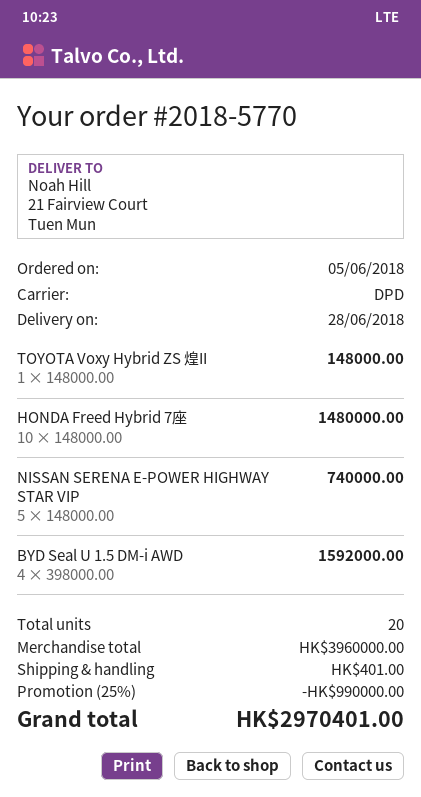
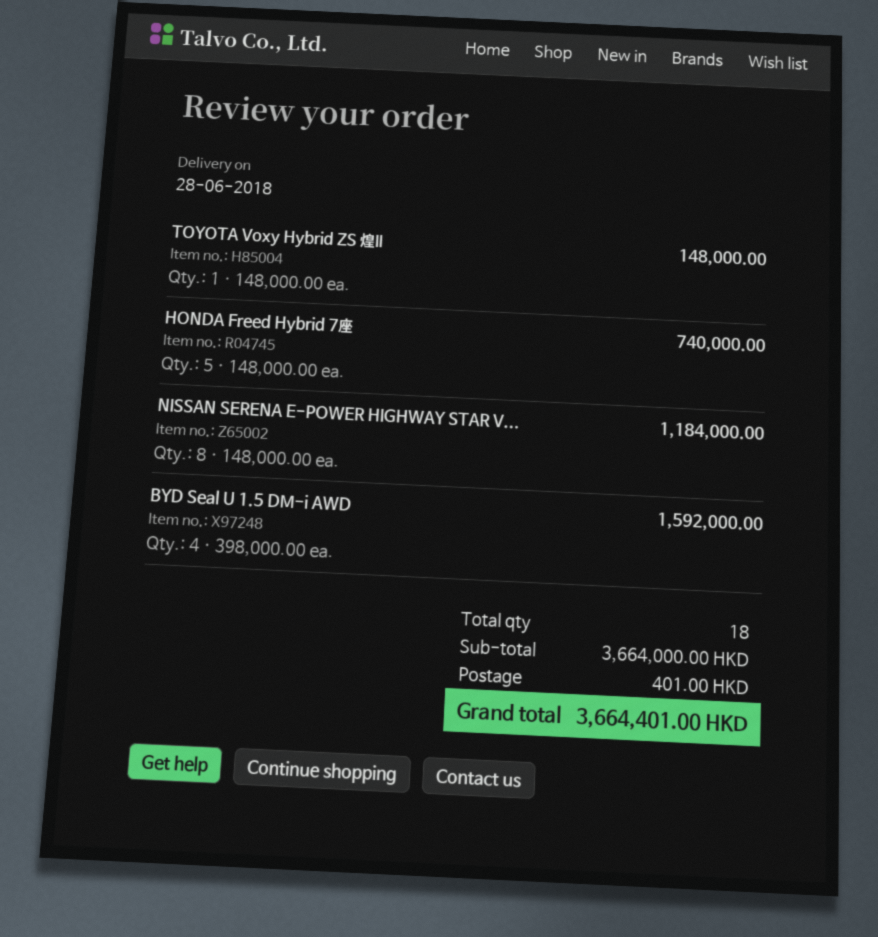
HONDA Freed Hybrid 7座: 10 x 148000.00 = 1480000.00 -> 5 x 148000.00 = 740000.00
NISSAN SERENA E-POWER HIGHWAY STAR VIP: 5 x 148000.00 = 740000.00 -> 8 x 148000.00 = 1184000.00
total quantity: 20 -> 18
subtotal: 3960000.00 -> 3664000.00
discount: 25% = 990000.00 -> none
total: 2970401.00 -> 3664401.00

